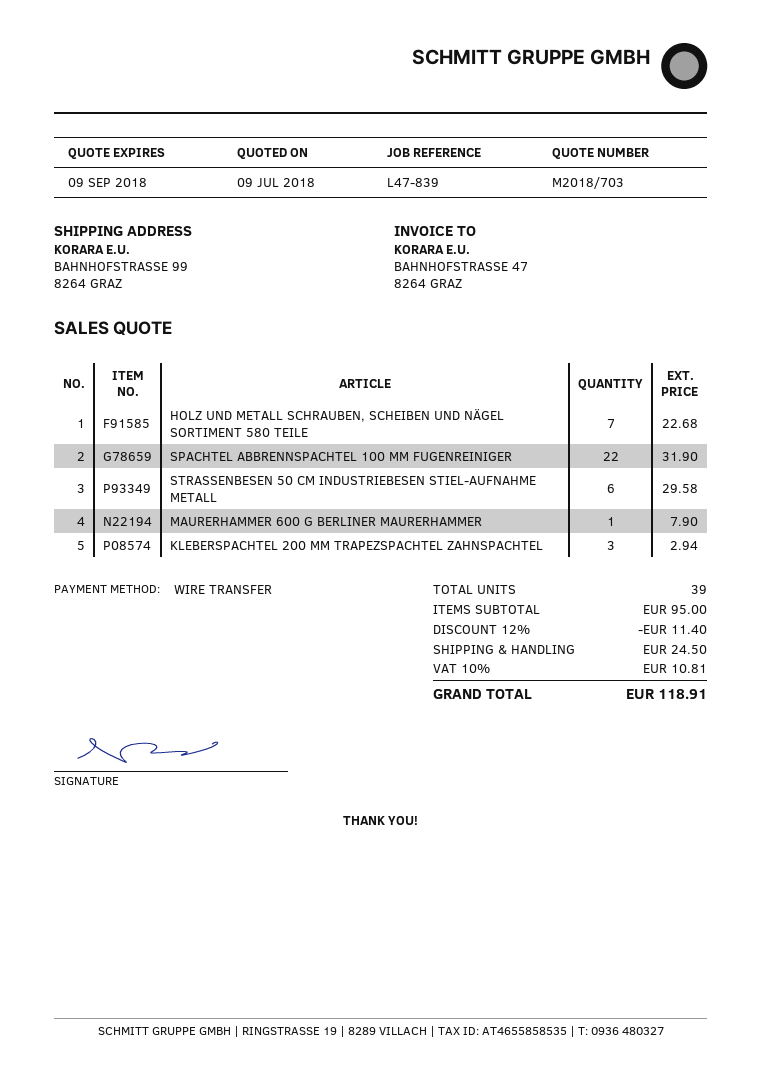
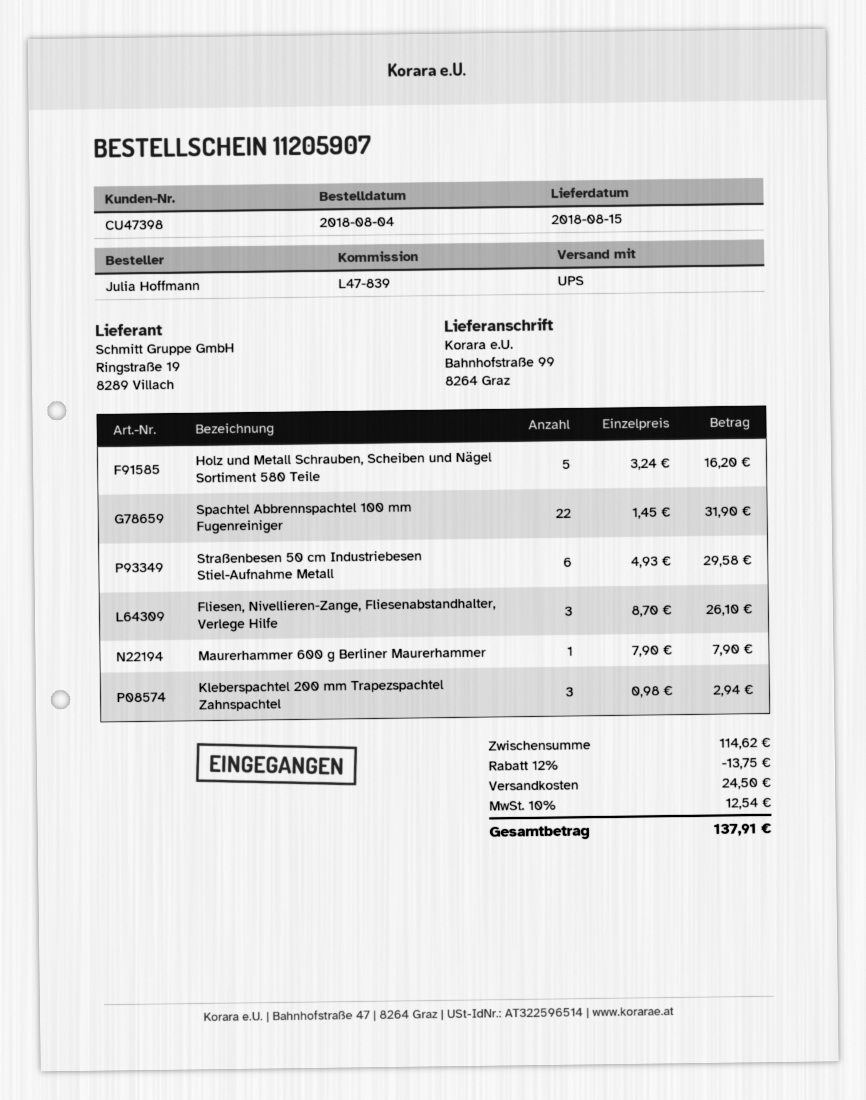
HOLZ UND METALL SCHRAUBEN, SCHEIBEN UND NÄGEL SORTIMENT 580 TEILE: 7 for 22.68 -> 5 for 16.20
Fliesen, Nivellieren-Zange, Fliesenabstandhalter, Verlege Hilfe: none -> 3 for 26.10
subtotal: 95.00 -> 114.62
discount: 12% = 11.40 -> 12% = 13.75
tax: 10% = 10.81 -> 10% = 12.54
total: 118.91 -> 137.91

